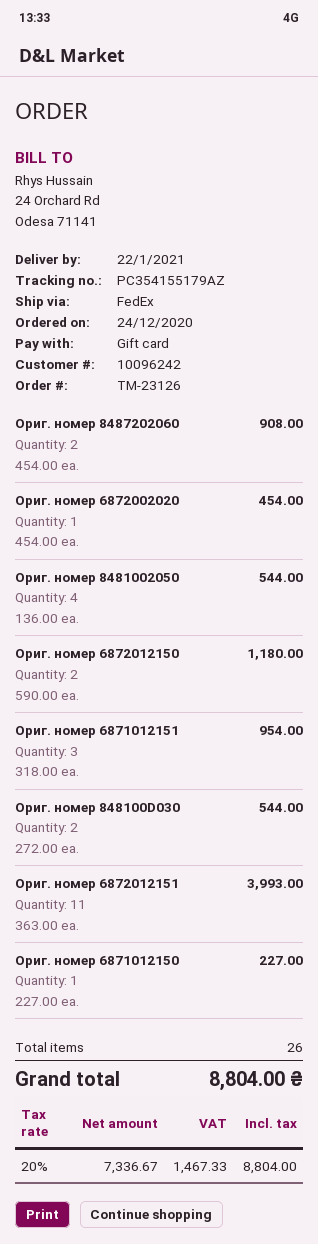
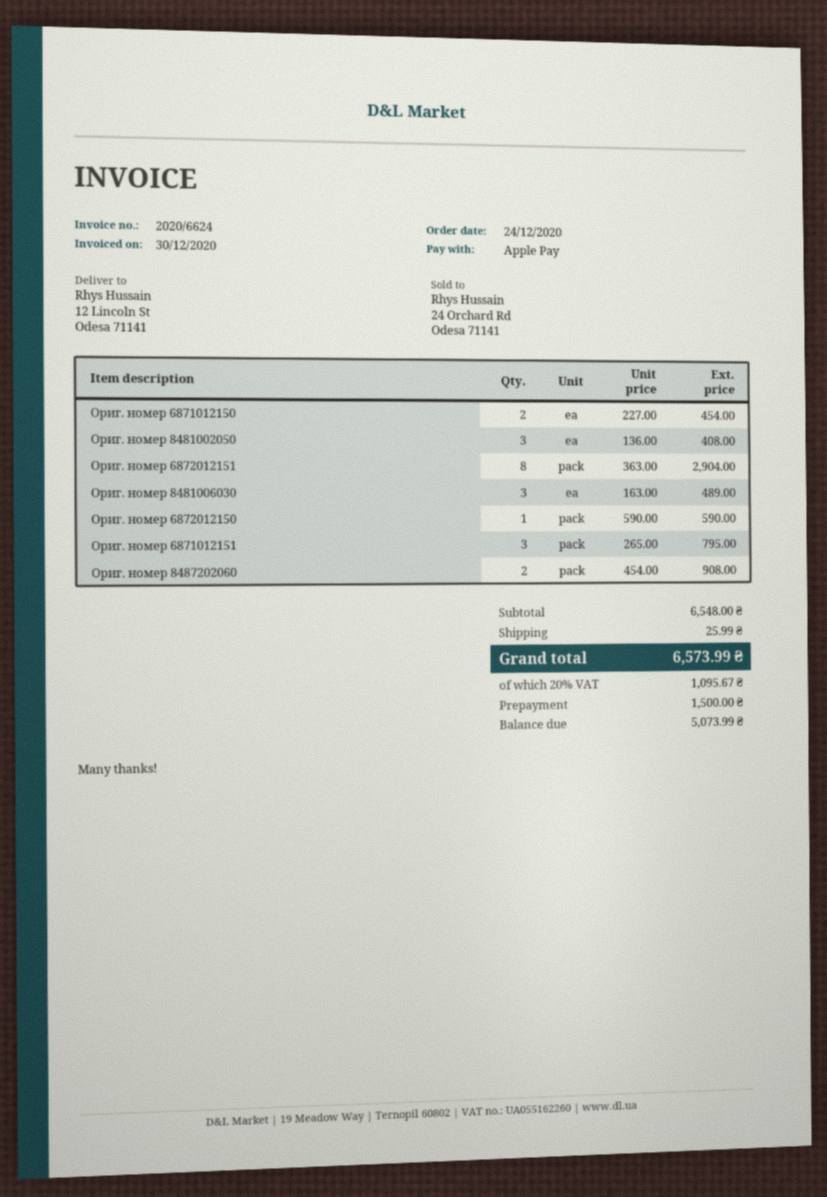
payment method: gift card -> Apple Pay
Ориг. номер 6872002020: 1 x 454.00 = 454.00 -> none
Ориг. номер 8481002050: 4 x 136.00 = 544.00 -> 3 x 136.00 = 408.00
Ориг. номер 6872012150: 2 x 590.00 = 1180.00 -> 1 x 590.00 = 590.00
Ориг. номер 6871012151: 3 x 318.00 = 954.00 -> 3 x 265.00 = 795.00
Ориг. номер 848100D030: 2 x 272.00 = 544.00 -> none
Ориг. номер 6872012151: 11 x 363.00 = 3993.00 -> 8 x 363.00 = 2904.00
Ориг. номер 6871012150: 1 x 227.00 = 227.00 -> 2 x 227.00 = 454.00
Ориг. номер 8481006030: none -> 3 x 163.00 = 489.00
shipping: none -> 25.99
tax: 20% = 1467.33 -> 20% = 1095.67
total: 8804.00 -> 6573.99

